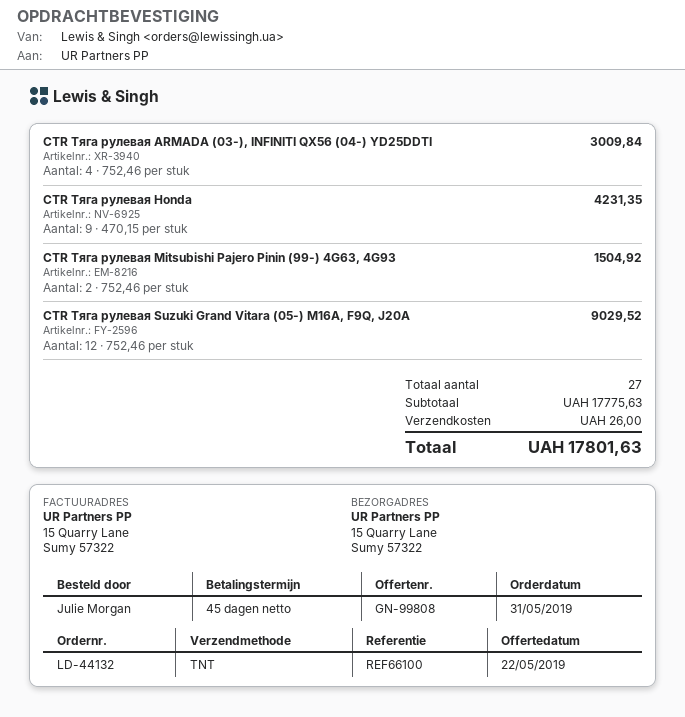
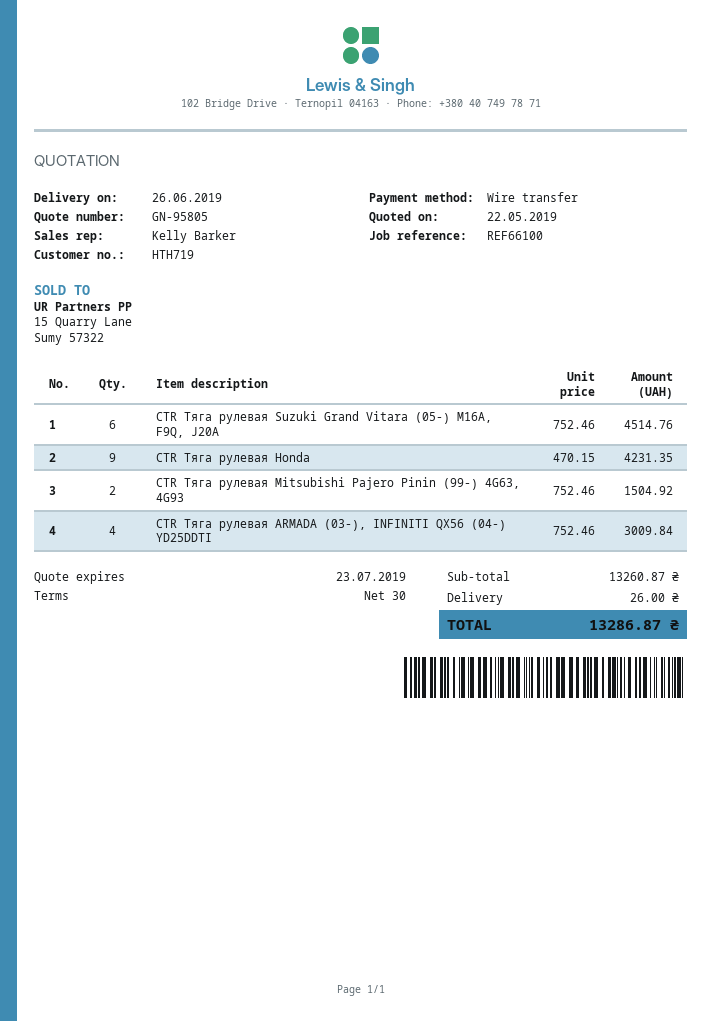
quote number: GN-99808 -> GN-95805
payment terms: 45 days -> 30 days
CTR Тяга рулевая Suzuki Grand Vitara (05-) M16A, F9Q, J20A: 12 x 752.46 = 9029.52 -> 6 x 752.46 = 4514.76
subtotal: 17775.63 -> 13260.87
total: 17801.63 -> 13286.87

